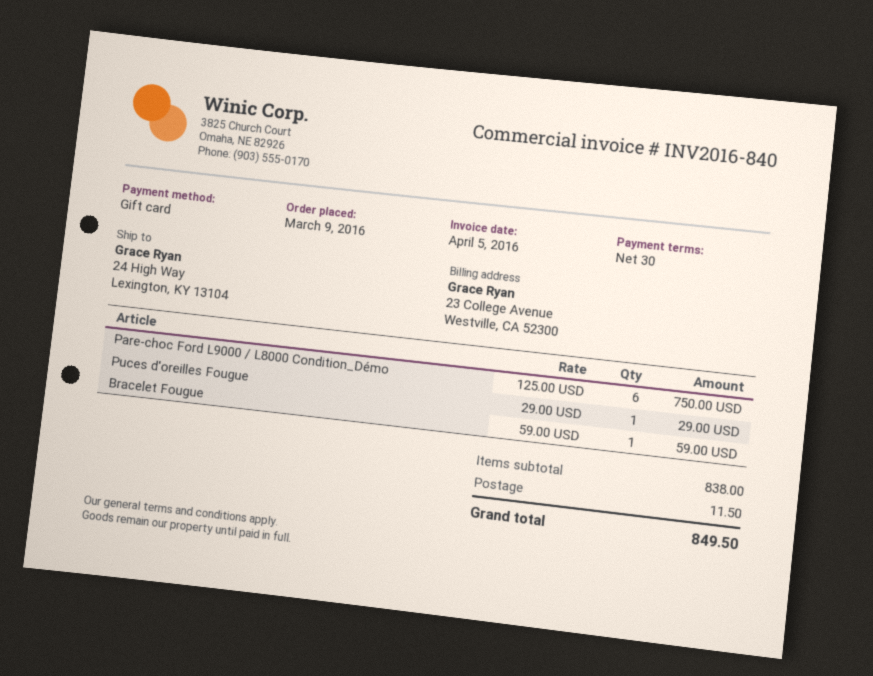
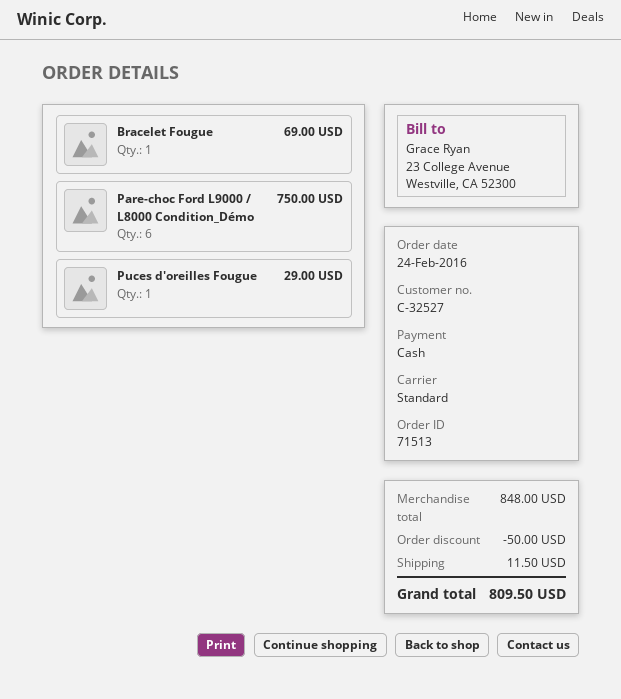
order date: 2016-03-09 -> 2016-02-24
payment method: gift card -> cash
Bracelet Fougue: 1 for 59.00 -> 1 for 69.00
subtotal: 838.00 -> 848.00
discount: none -> 50.00
total: 849.50 -> 809.50

